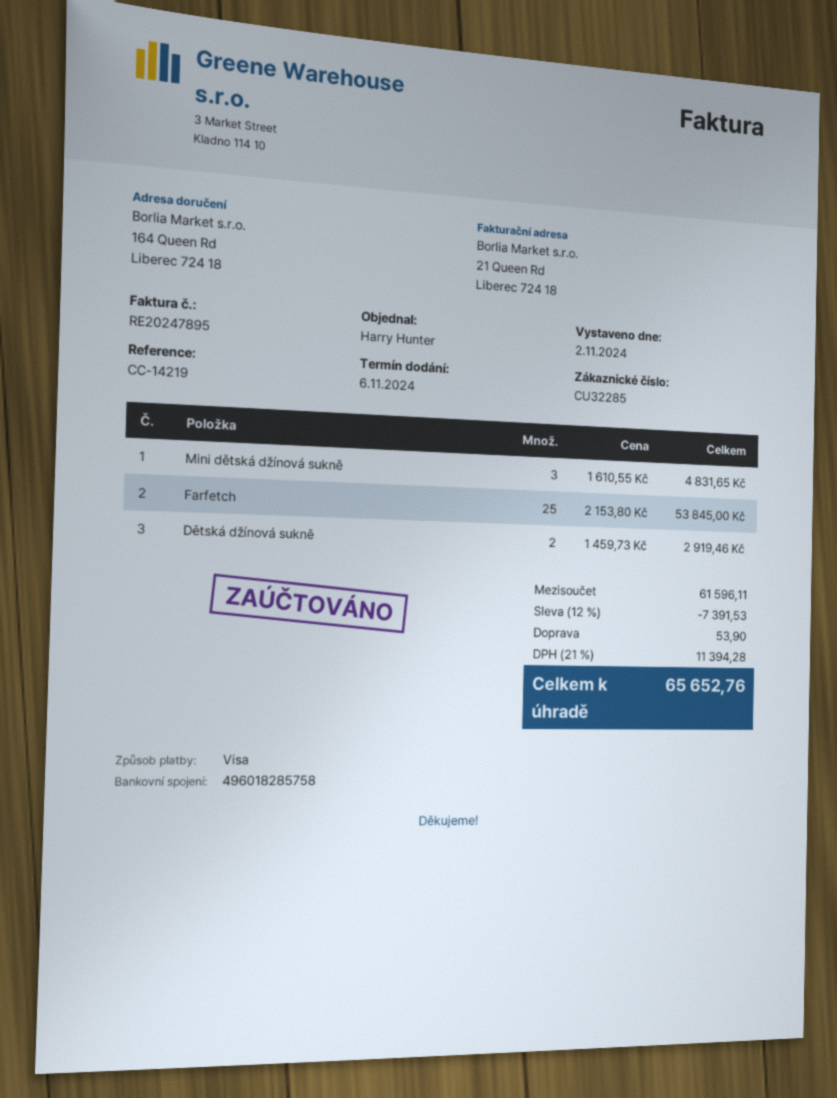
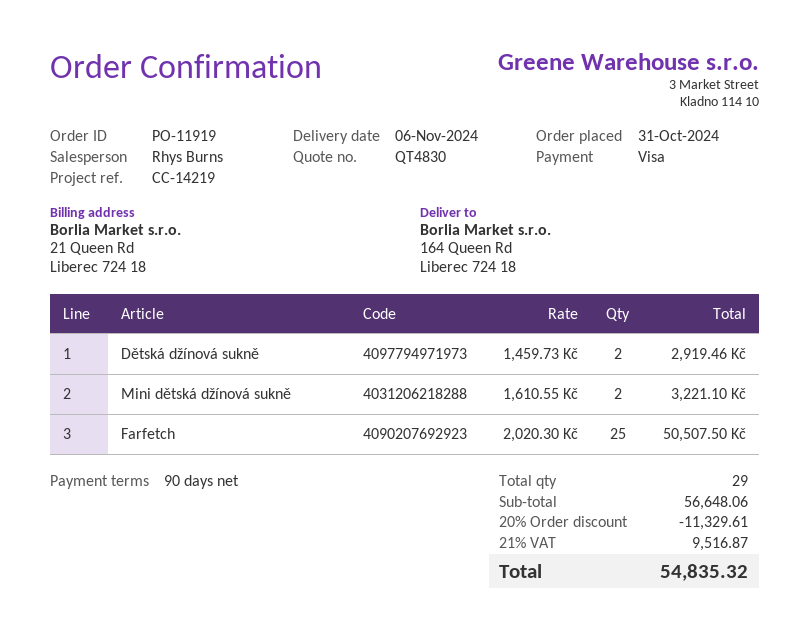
Mini dětská džínová sukně: 3 x 1610.55 = 4831.65 -> 2 x 1610.55 = 3221.10
Farfetch: 25 x 2153.80 = 53845.00 -> 25 x 2020.30 = 50507.50
subtotal: 61596.11 -> 56648.06
discount: 12% = 7391.53 -> 20% = 11329.61
shipping: 53.90 -> none
tax: 21% = 11394.28 -> 21% = 9516.87
total: 65652.76 -> 54835.32

